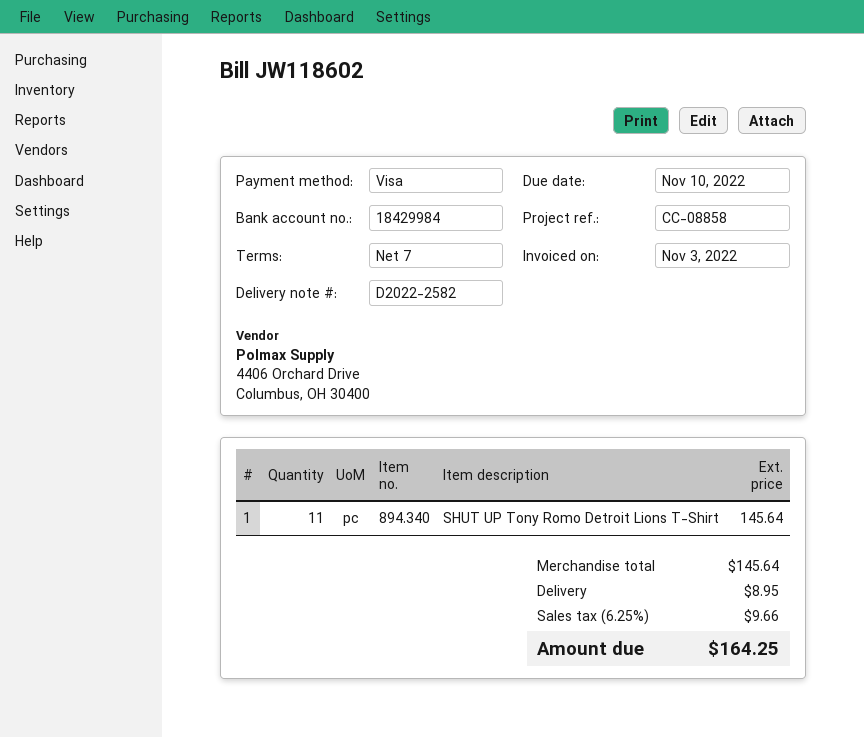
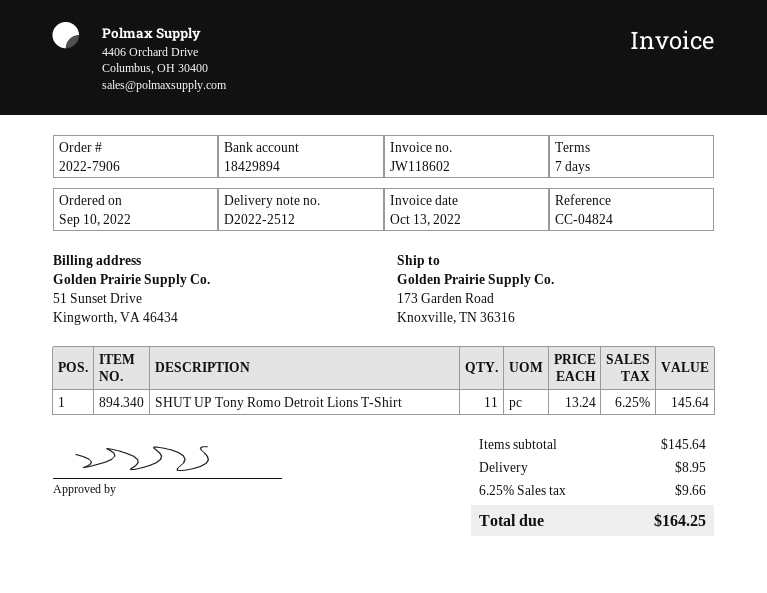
delivery note number: D2022-2582 -> D2022-2512
invoice date: 2022-11-03 -> 2022-10-13
reference: CC-08858 -> CC-04824
bank account: 18429984 -> 18429894

